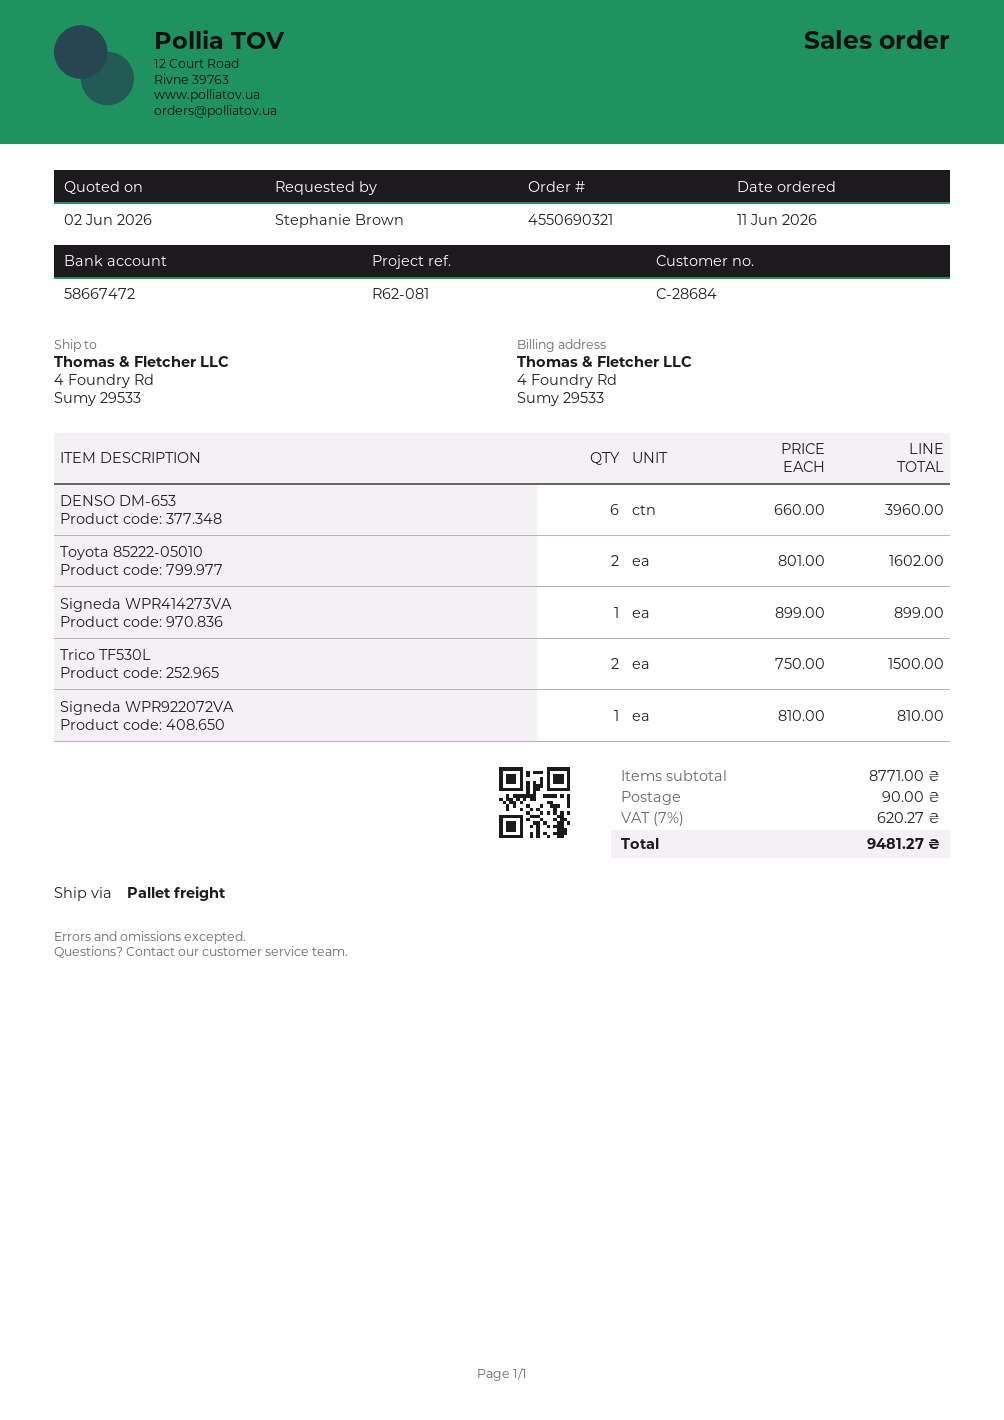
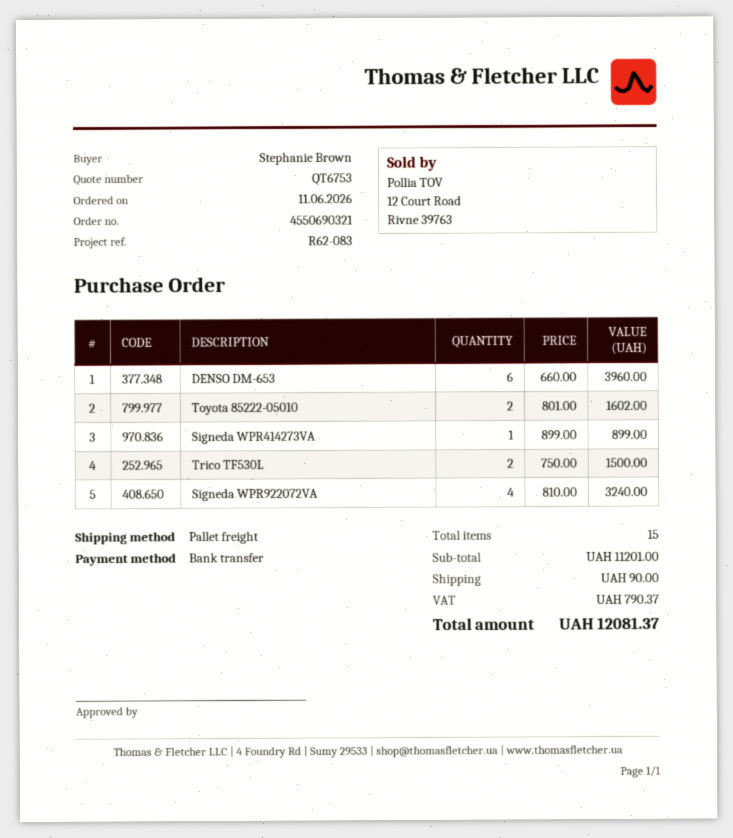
reference: R62-081 -> R62-083
Signeda WPR922072VA: 1 x 810.00 = 810.00 -> 4 x 810.00 = 3240.00
subtotal: 8771.00 -> 11201.00
tax: 620.27 -> 790.37
total: 9481.27 -> 12081.37

